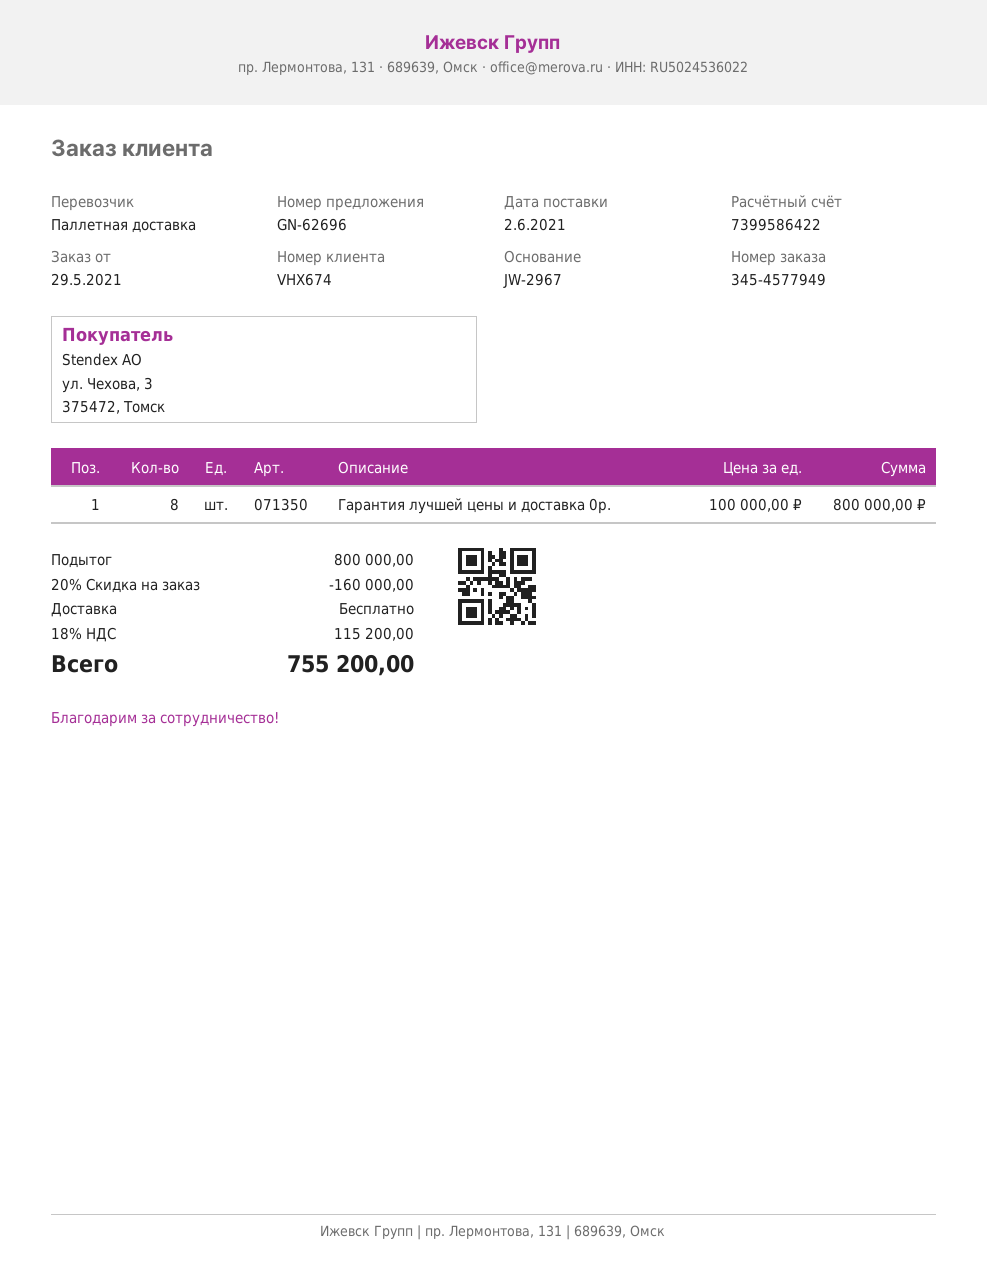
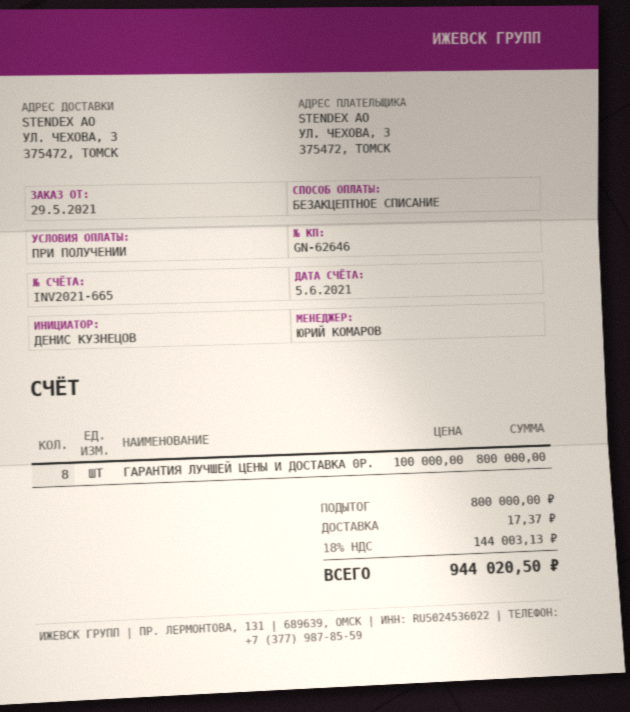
quote number: GN-62696 -> GN-62646
discount: 20% = 160000.00 -> none
shipping: 0.00 -> 17.37
tax: 18% = 115200.00 -> 18% = 144003.13
total: 755200.00 -> 944020.50

